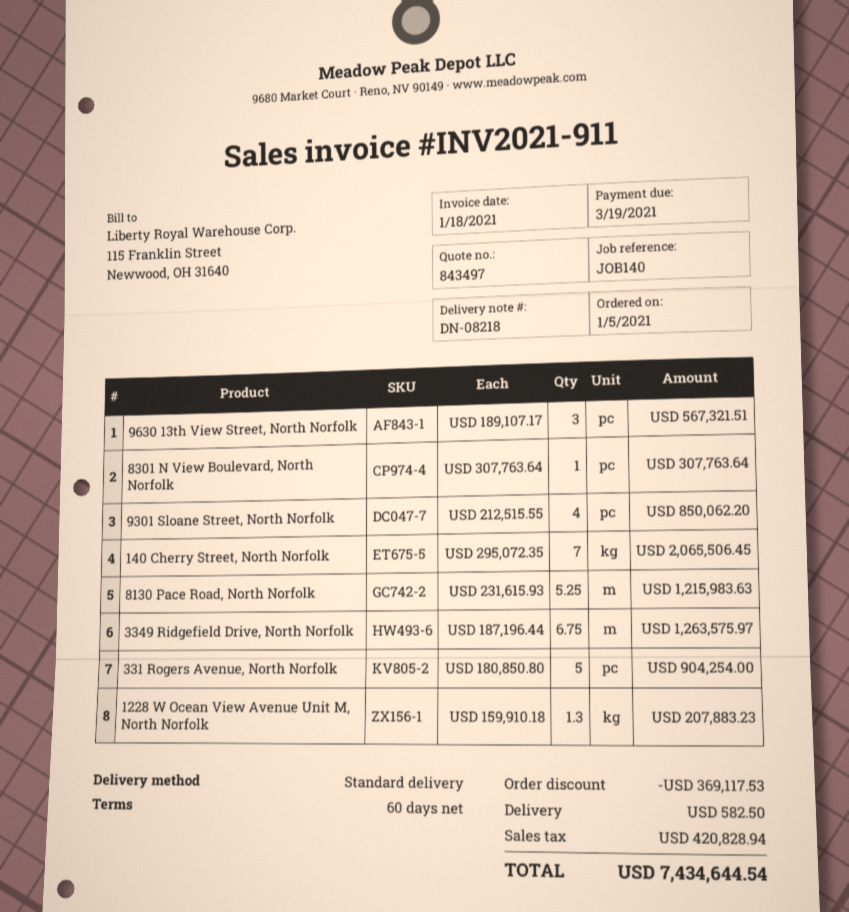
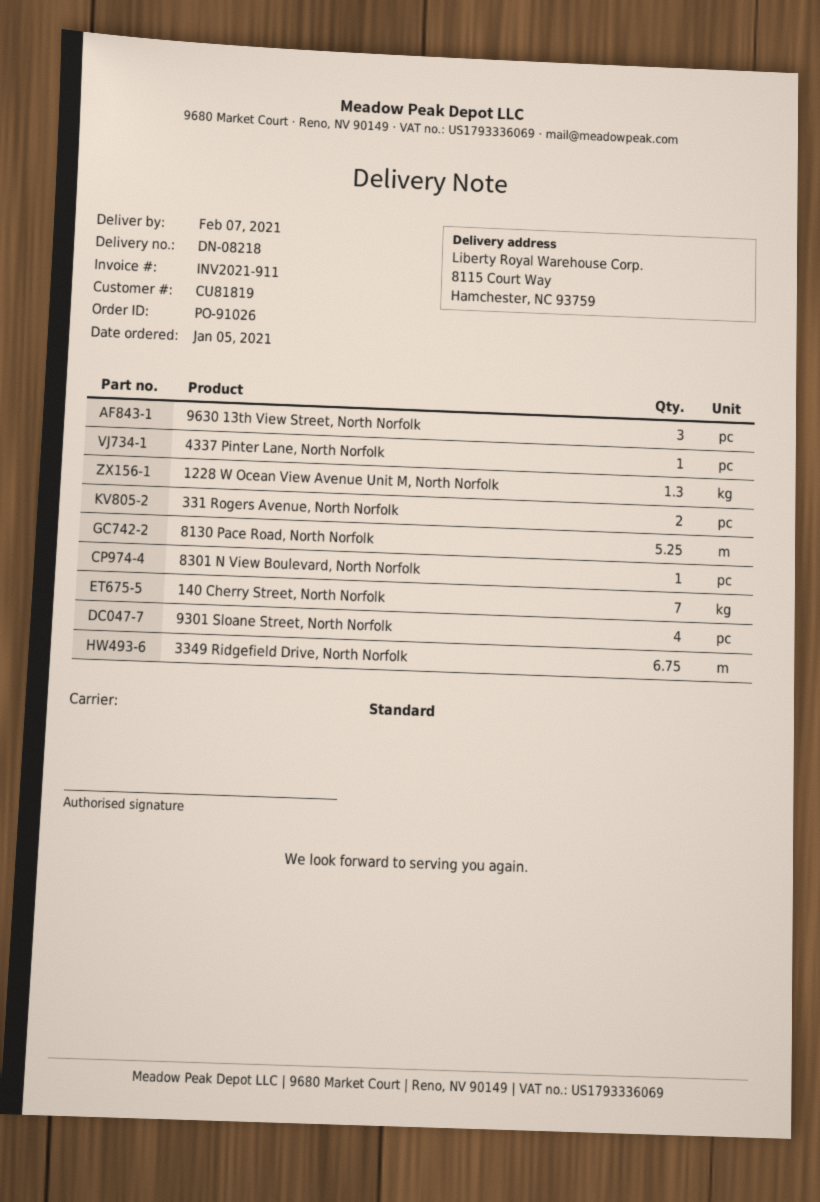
331 Rogers Avenue, North Norfolk: 5 -> 2
4337 Pinter Lane, North Norfolk: none -> 1

